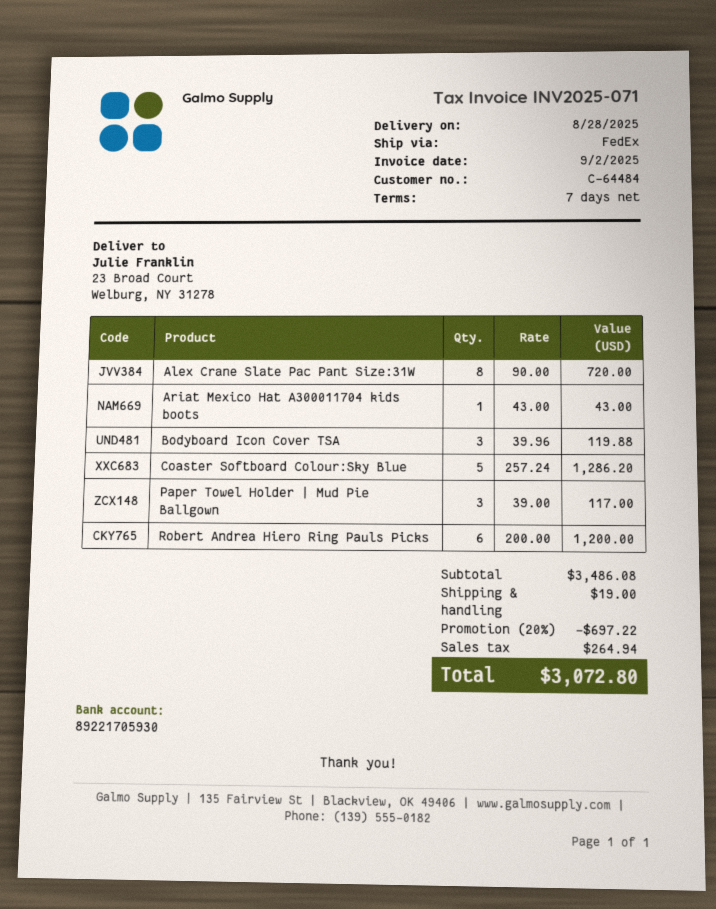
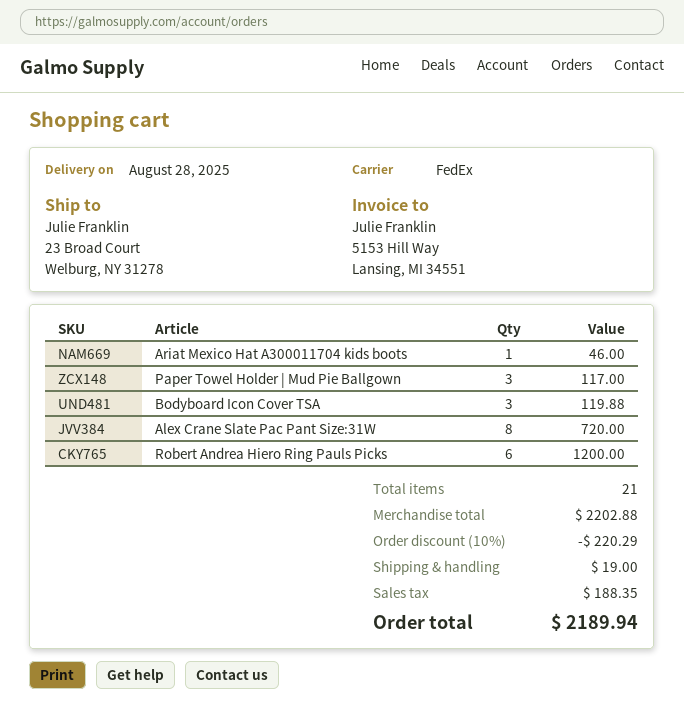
Ariat Mexico Hat A300011704 kids boots: 1 for 43.00 -> 1 for 46.00
Coaster Softboard Colour:Sky Blue: 5 for 1286.20 -> none
subtotal: 3486.08 -> 2202.88
discount: 20% = 697.22 -> 10% = 220.29
tax: 264.94 -> 188.35
total: 3072.80 -> 2189.94

